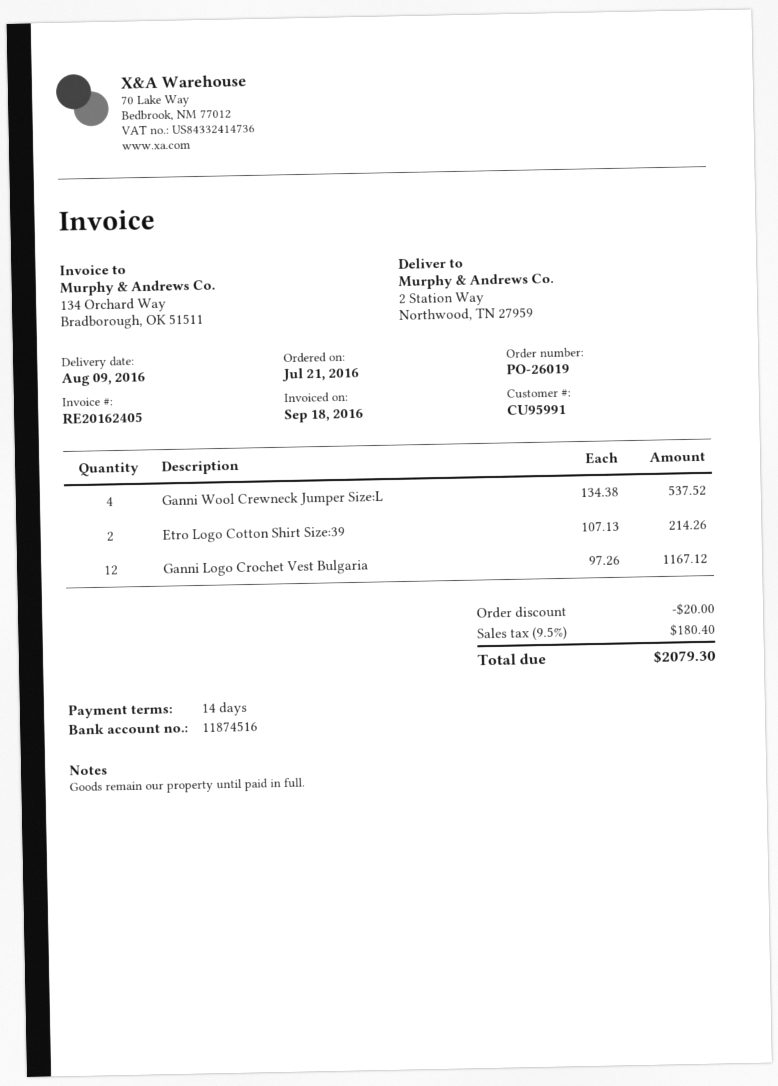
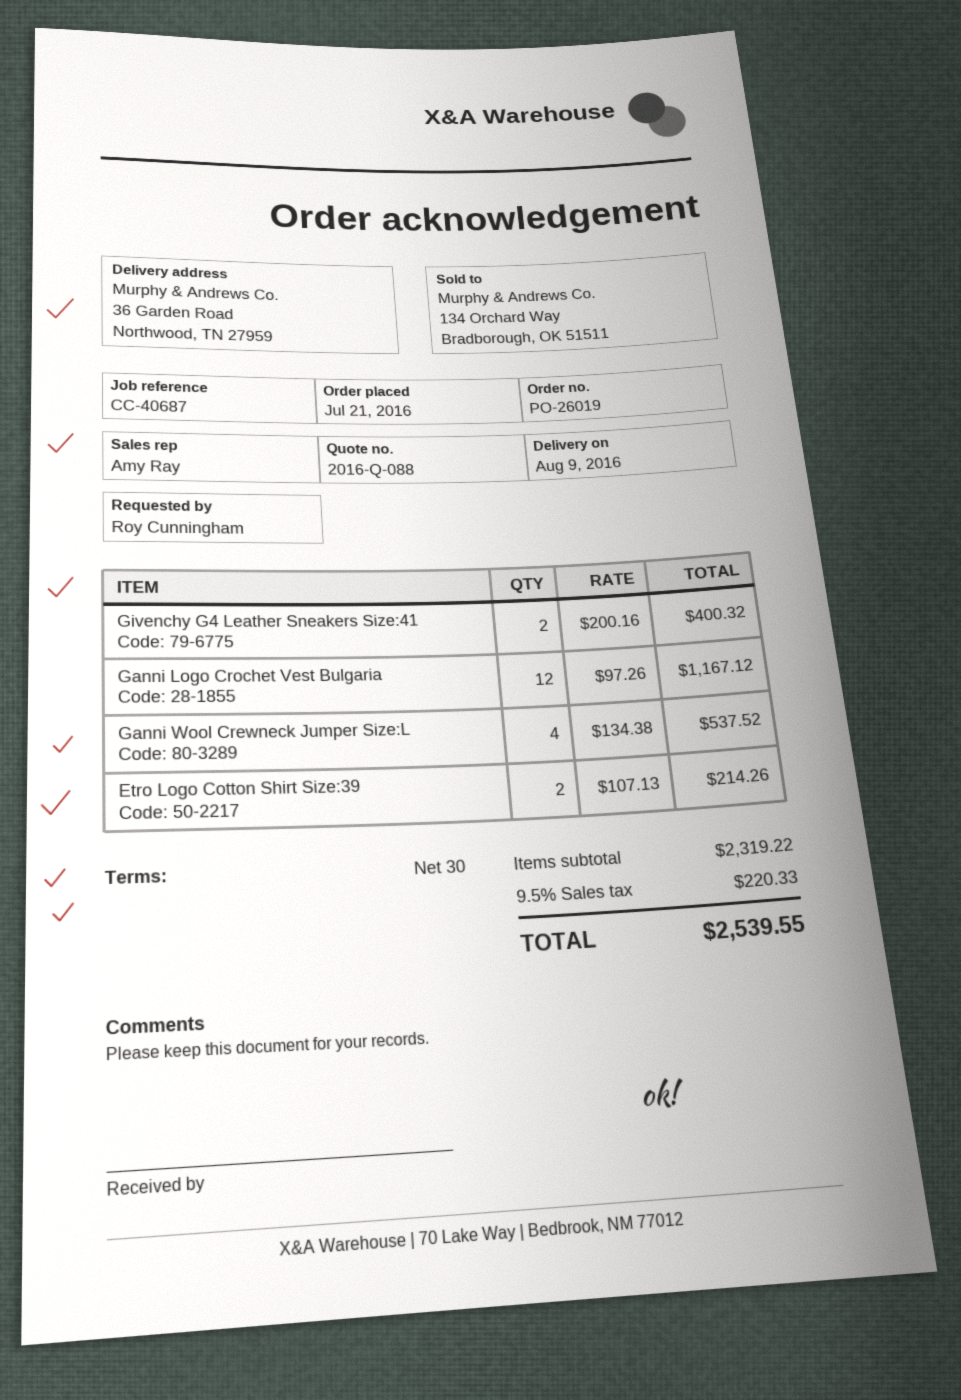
payment terms: 14 days -> 30 days
ship to: 2 Station Way, Northwood, TN 27959 -> 36 Garden Road, Northwood, TN 27959
Givenchy G4 Leather Sneakers Size:41: none -> 2 x 200.16 = 400.32
discount: 20.00 -> none
tax: 9.5% = 180.40 -> 9.5% = 220.33
total: 2079.30 -> 2539.55

